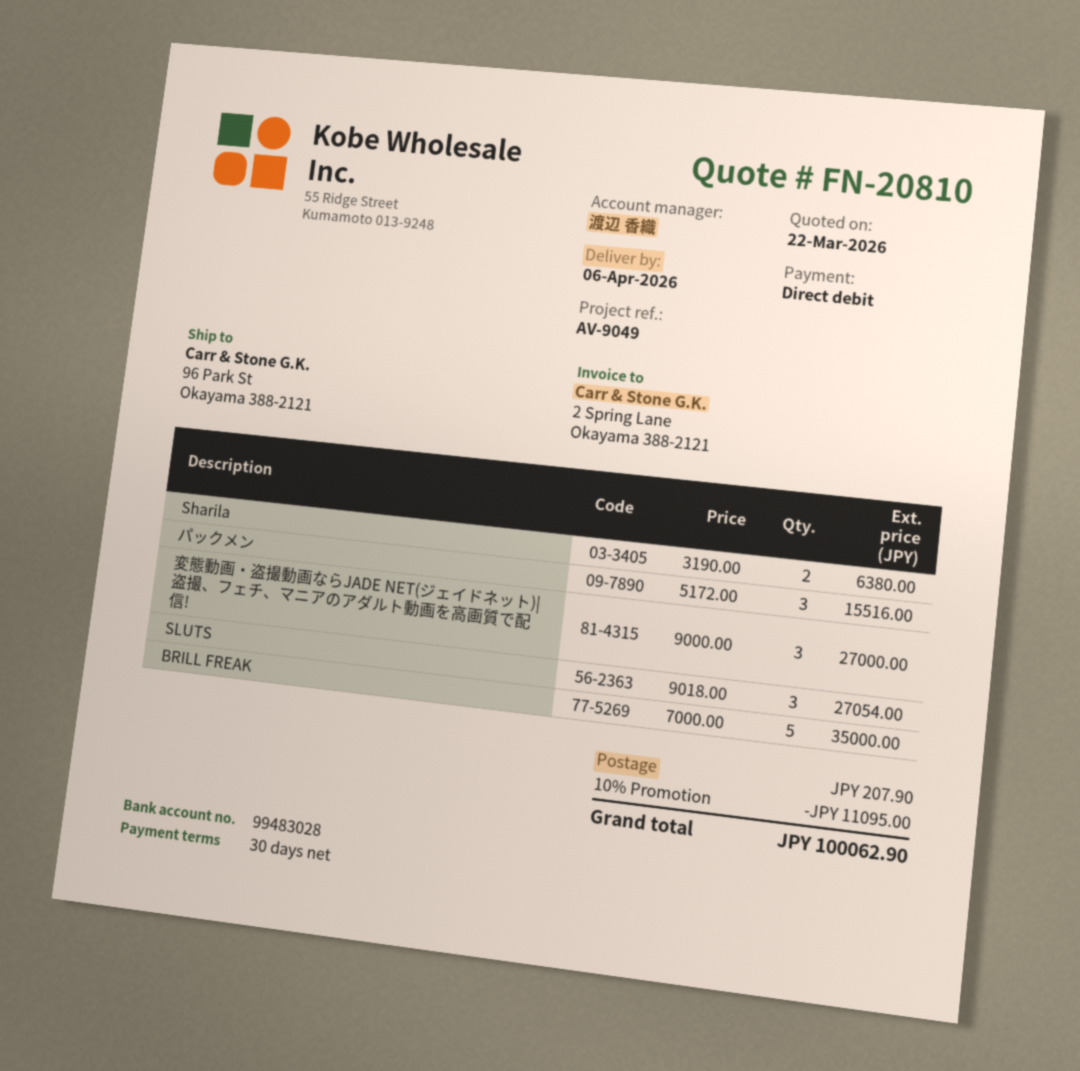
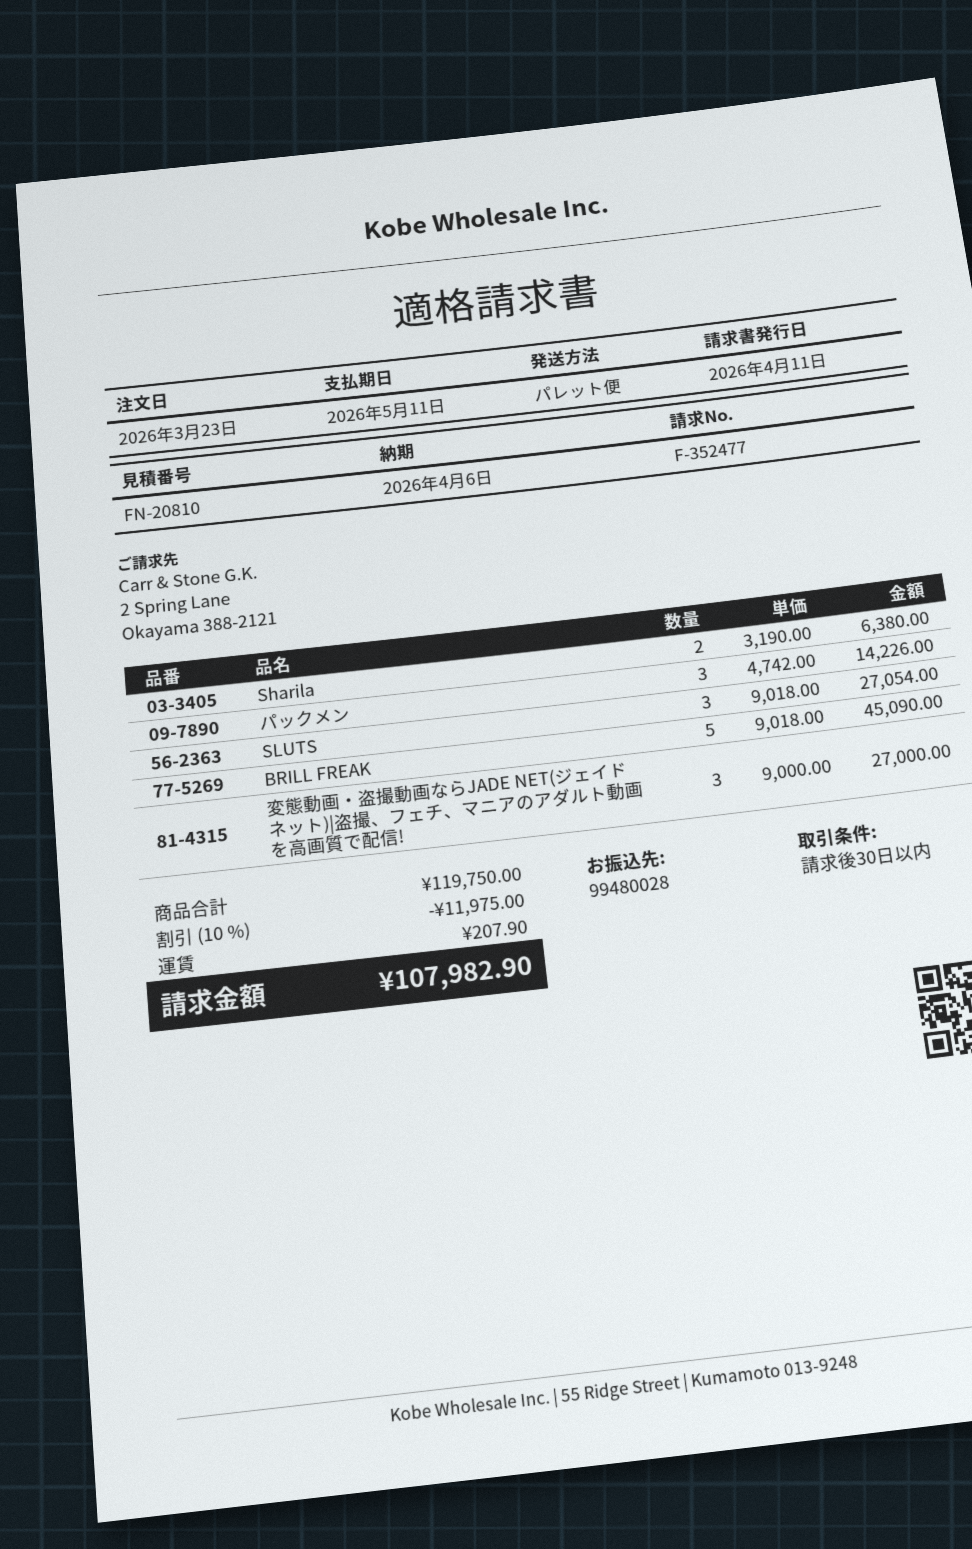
bank account: 99483028 -> 99480028
パックメン: 3 x 5172.00 = 15516.00 -> 3 x 4742.00 = 14226.00
BRILL FREAK: 5 x 7000.00 = 35000.00 -> 5 x 9018.00 = 45090.00
discount: 10% = 11095.00 -> 10% = 11975.00
total: 100062.90 -> 107982.90

